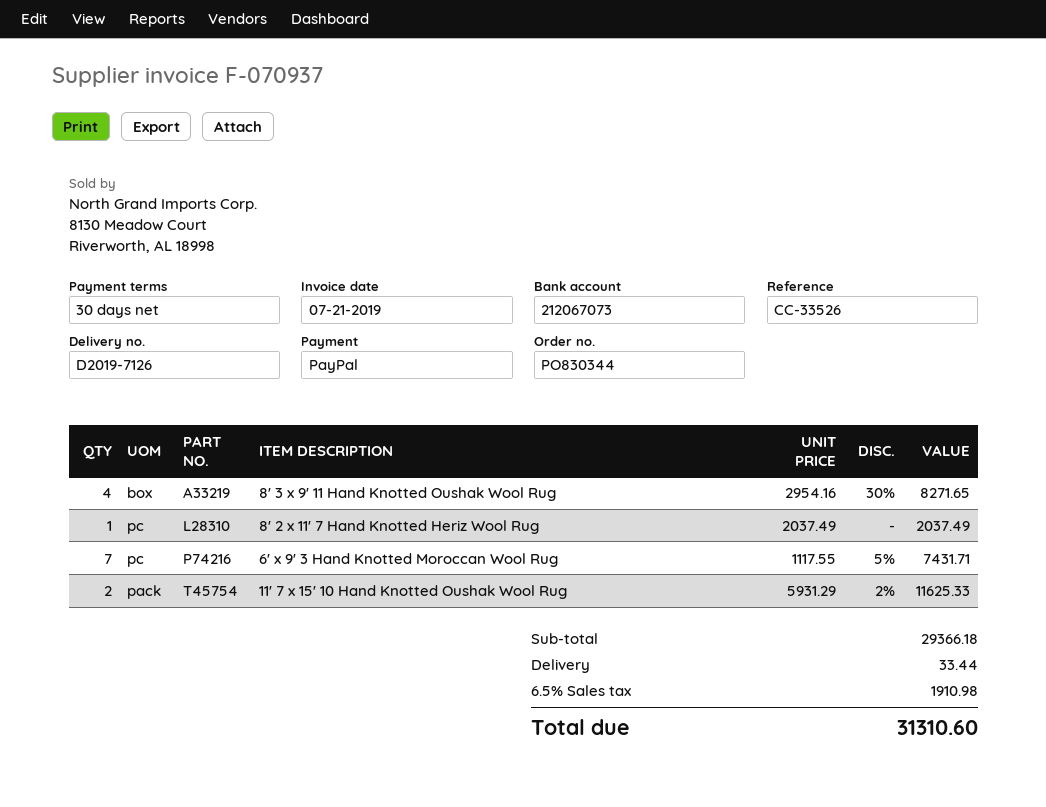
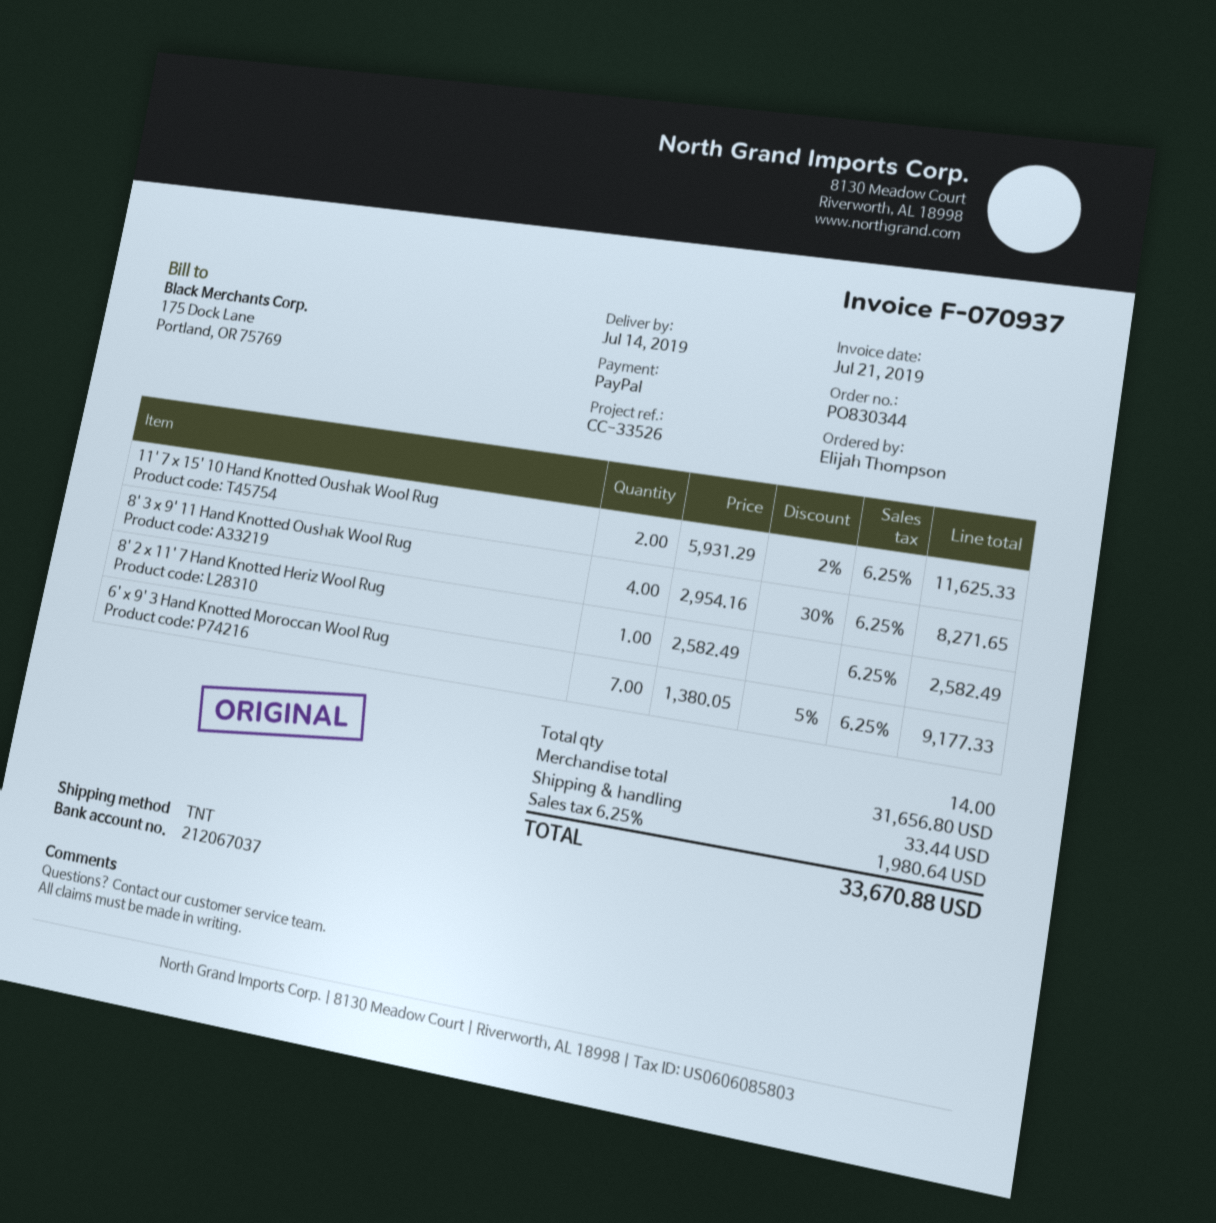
bank account: 212067073 -> 212067037
8' 2 x 11' 7 Hand Knotted Heriz Wool Rug: 1 x 2037.49 = 2037.49 -> 1 x 2582.49 = 2582.49
6' x 9' 3 Hand Knotted Moroccan Wool Rug: 7 x 1117.55 - 5% = 7431.71 -> 7 x 1380.05 - 5% = 9177.33
subtotal: 29366.18 -> 31656.80
tax: 6.5% = 1910.98 -> 6.25% = 1980.64
total: 31310.60 -> 33670.88

